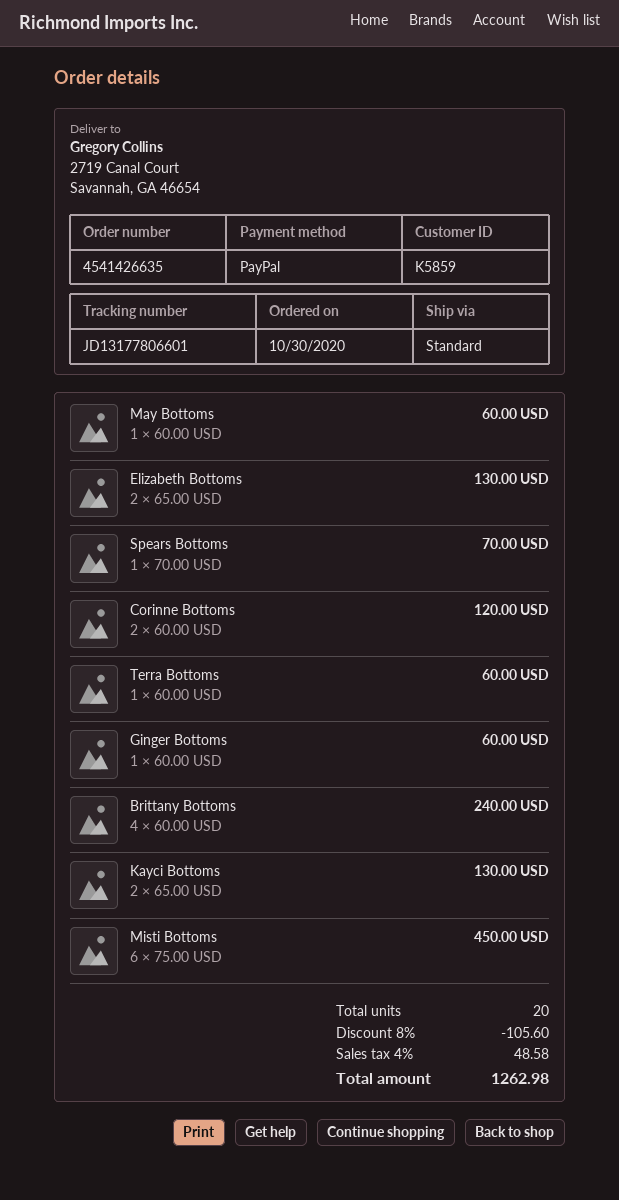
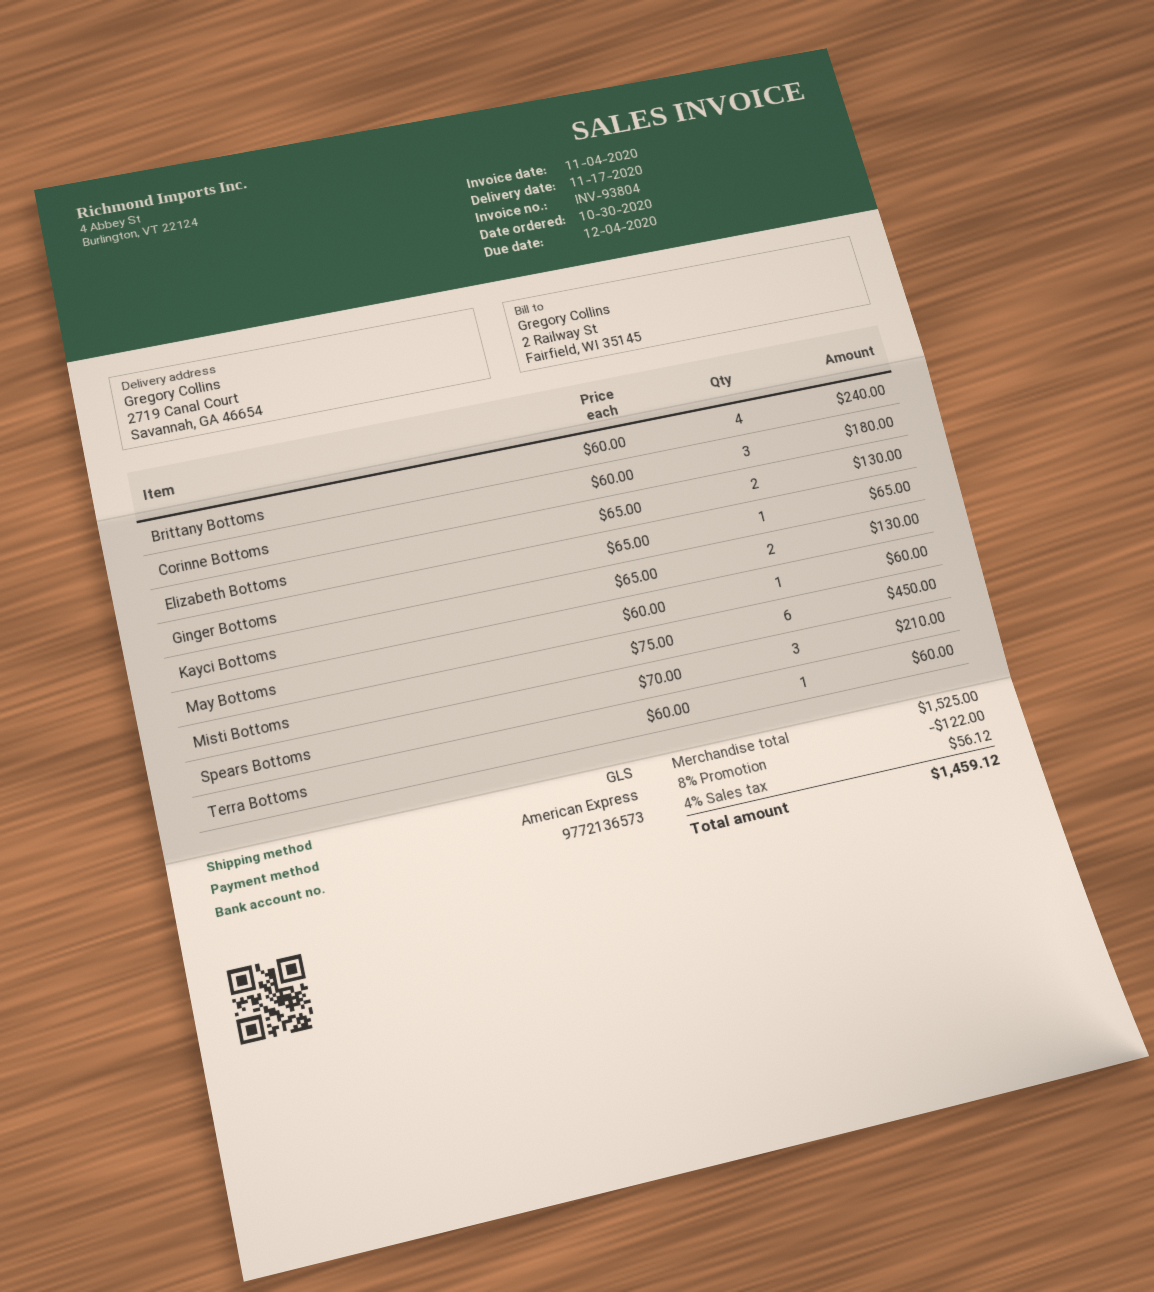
payment method: PayPal -> American Express
shipping method: standard -> GLS
Spears Bottoms: 1 x 70.00 = 70.00 -> 3 x 70.00 = 210.00
Corinne Bottoms: 2 x 60.00 = 120.00 -> 3 x 60.00 = 180.00
Ginger Bottoms: 1 x 60.00 = 60.00 -> 1 x 65.00 = 65.00
discount: 8% = 105.60 -> 8% = 122.00
tax: 4% = 48.58 -> 4% = 56.12
total: 1262.98 -> 1459.12

